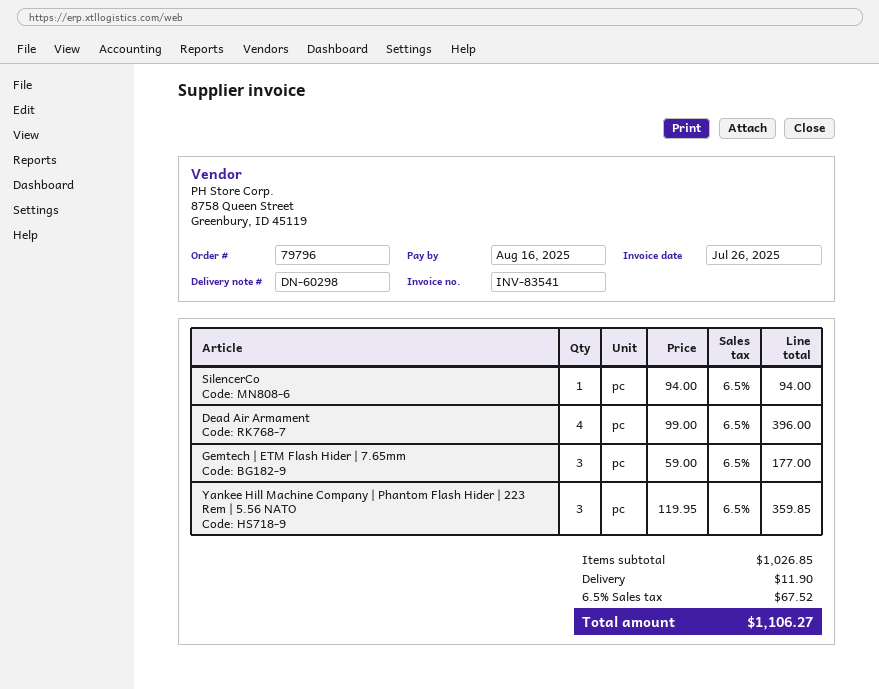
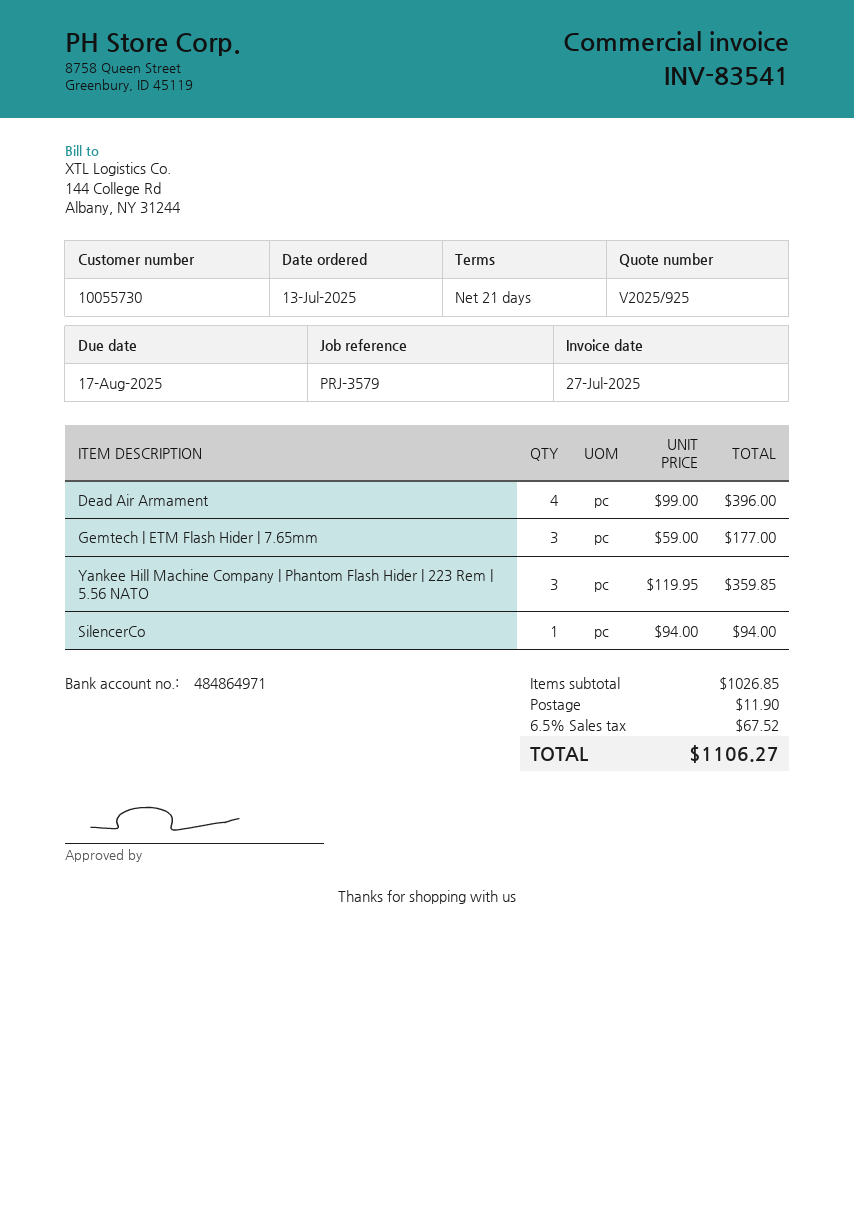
invoice date: 2025-07-26 -> 2025-07-27
due date: 2025-08-16 -> 2025-08-17

